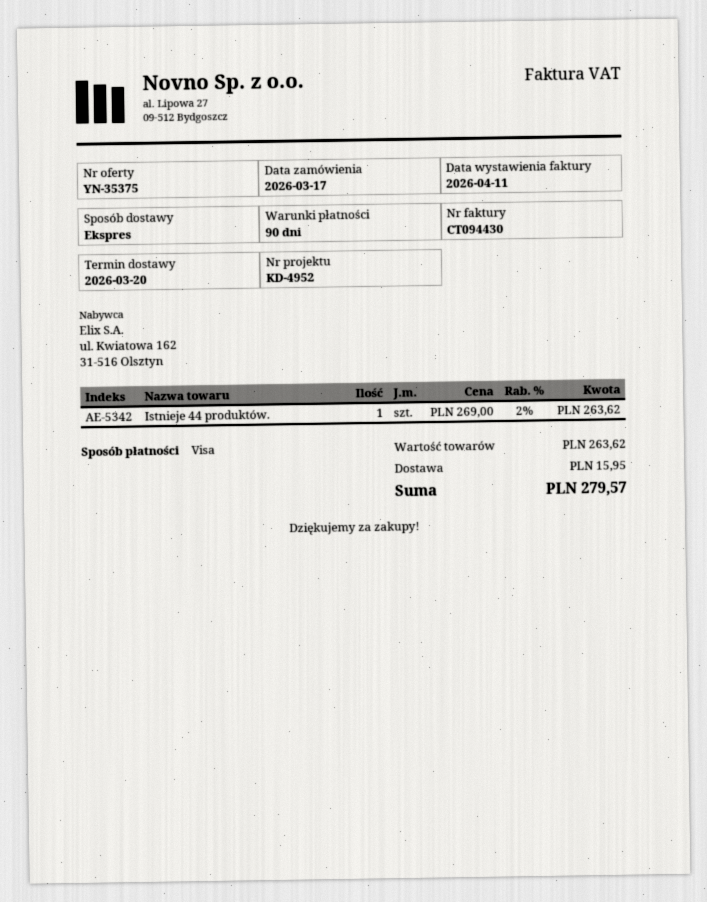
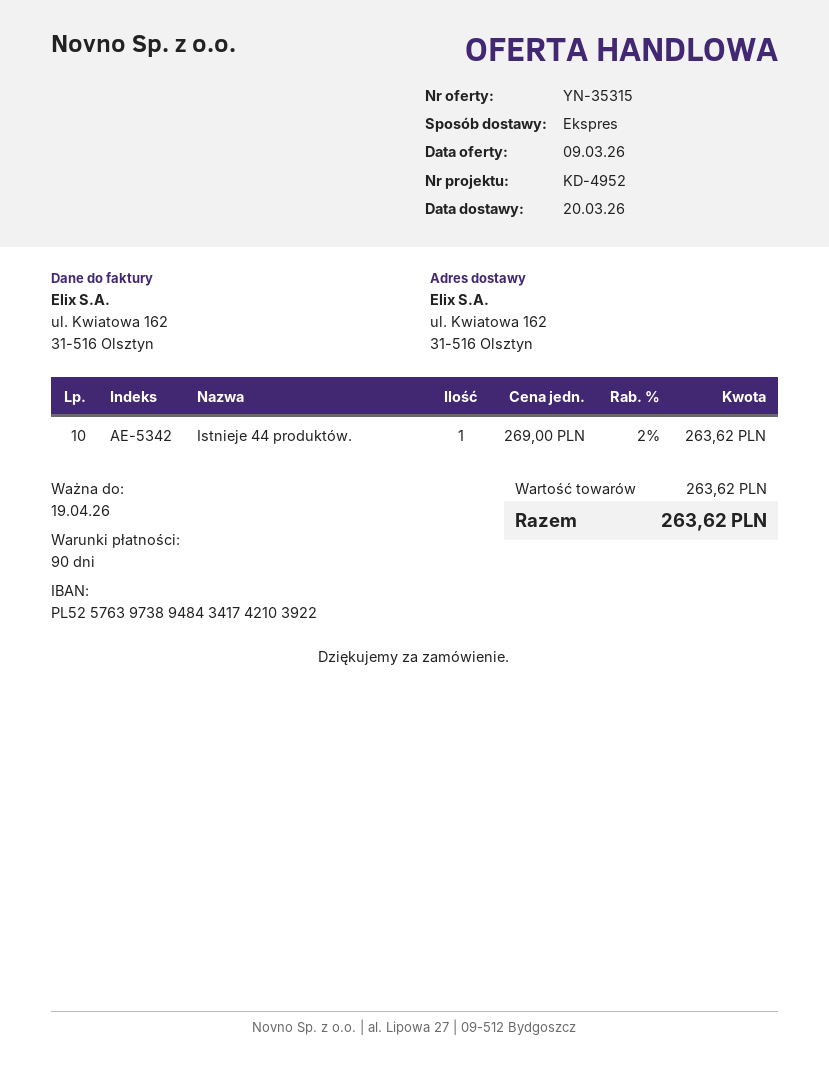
quote number: YN-35375 -> YN-35315
shipping: 15.95 -> none
total: 279.57 -> 263.62

